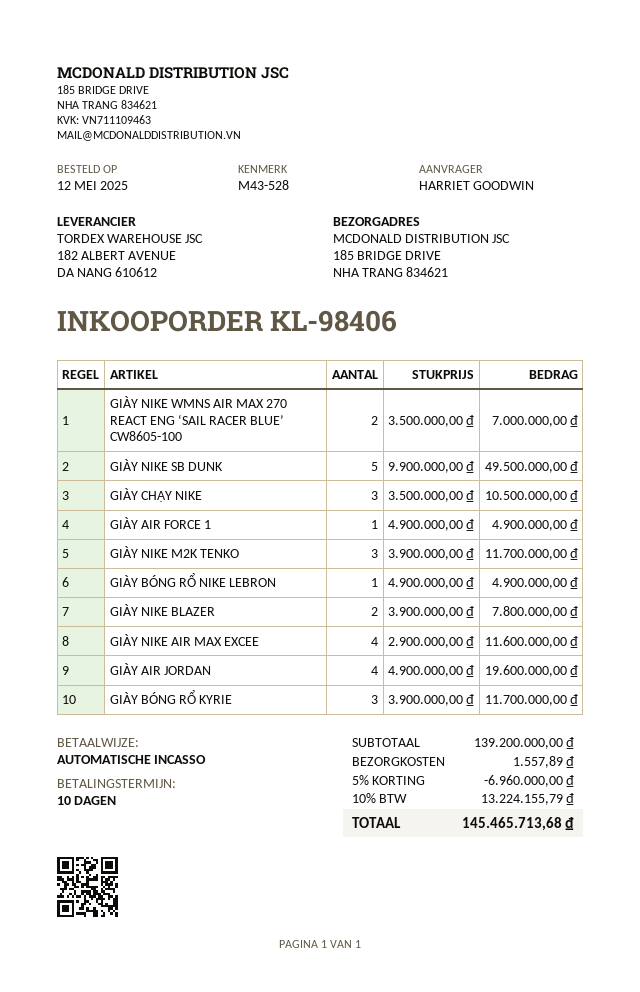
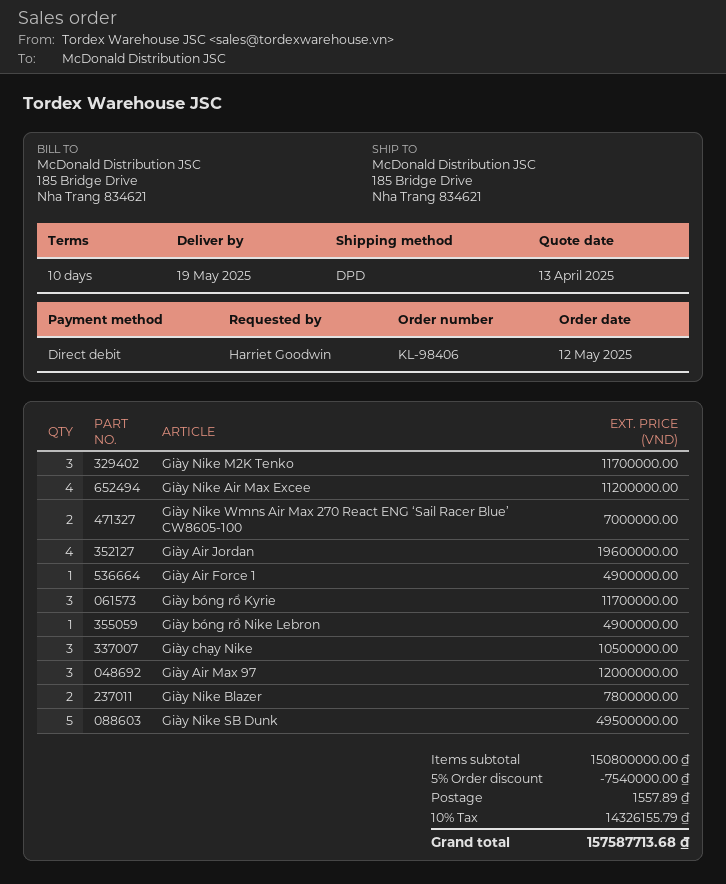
GIÀY NIKE AIR MAX EXCEE: 4 for 11600000.00 -> 4 for 11200000.00
Giày Air Max 97: none -> 3 for 12000000.00
subtotal: 139200000.00 -> 150800000.00
discount: 5% = 6960000.00 -> 5% = 7540000.00
tax: 10% = 13224155.79 -> 10% = 14326155.79
total: 145465713.68 -> 157587713.68

